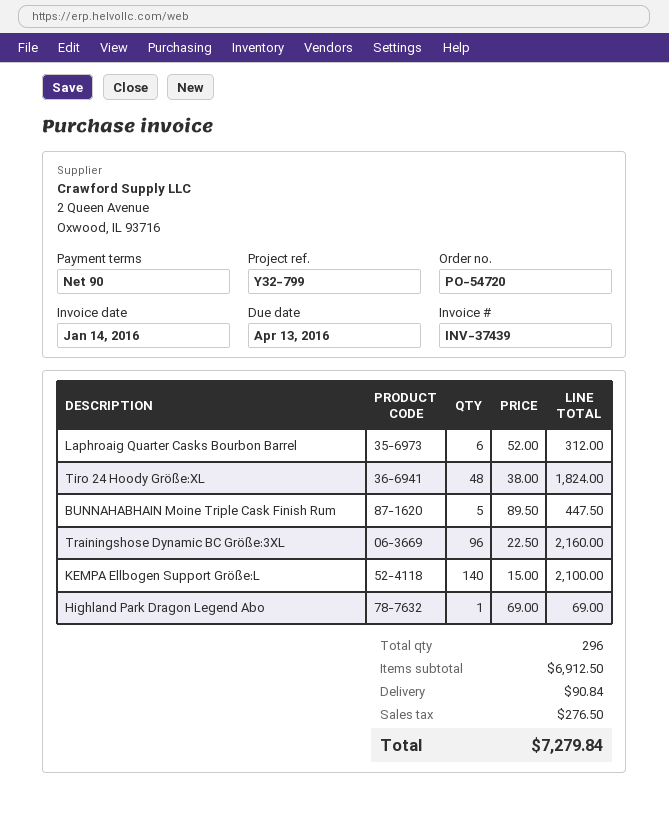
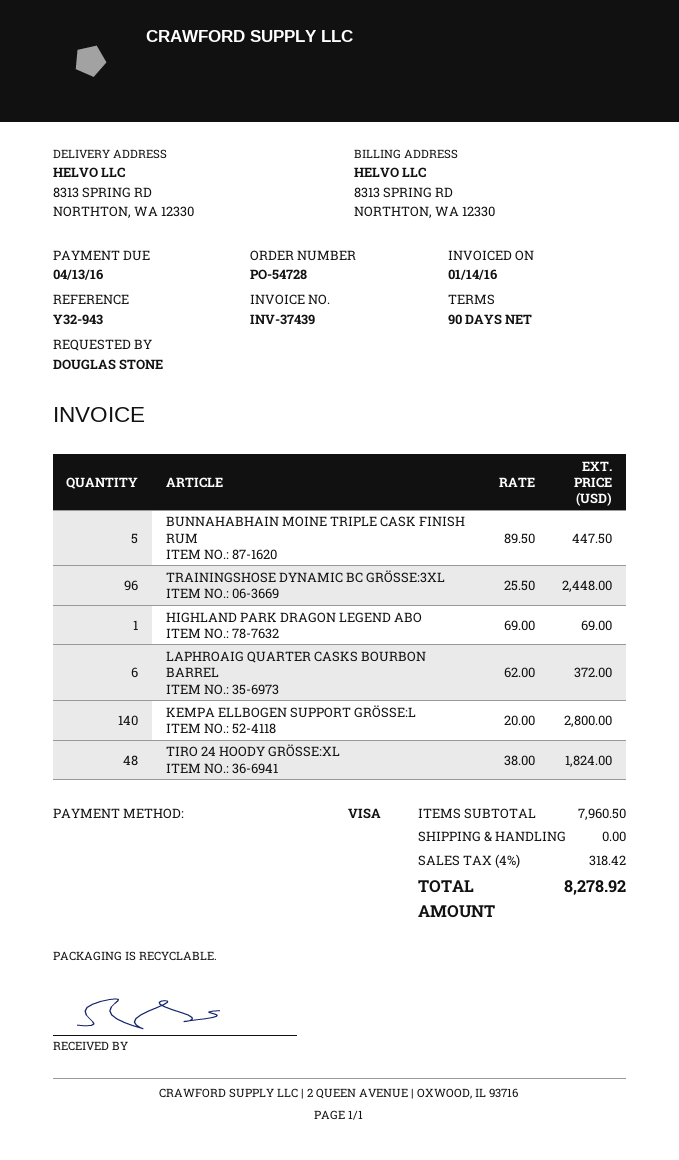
order number: PO-54720 -> PO-54728
reference: Y32-799 -> Y32-943
Laphroaig Quarter Casks Bourbon Barrel: 6 x 52.00 = 312.00 -> 6 x 62.00 = 372.00
Trainingshose Dynamic BC Größe:3XL: 96 x 22.50 = 2160.00 -> 96 x 25.50 = 2448.00
KEMPA Ellbogen Support Größe:L: 140 x 15.00 = 2100.00 -> 140 x 20.00 = 2800.00
subtotal: 6912.50 -> 7960.50
shipping: 90.84 -> 0.00
tax: 276.50 -> 318.42
total: 7279.84 -> 8278.92

